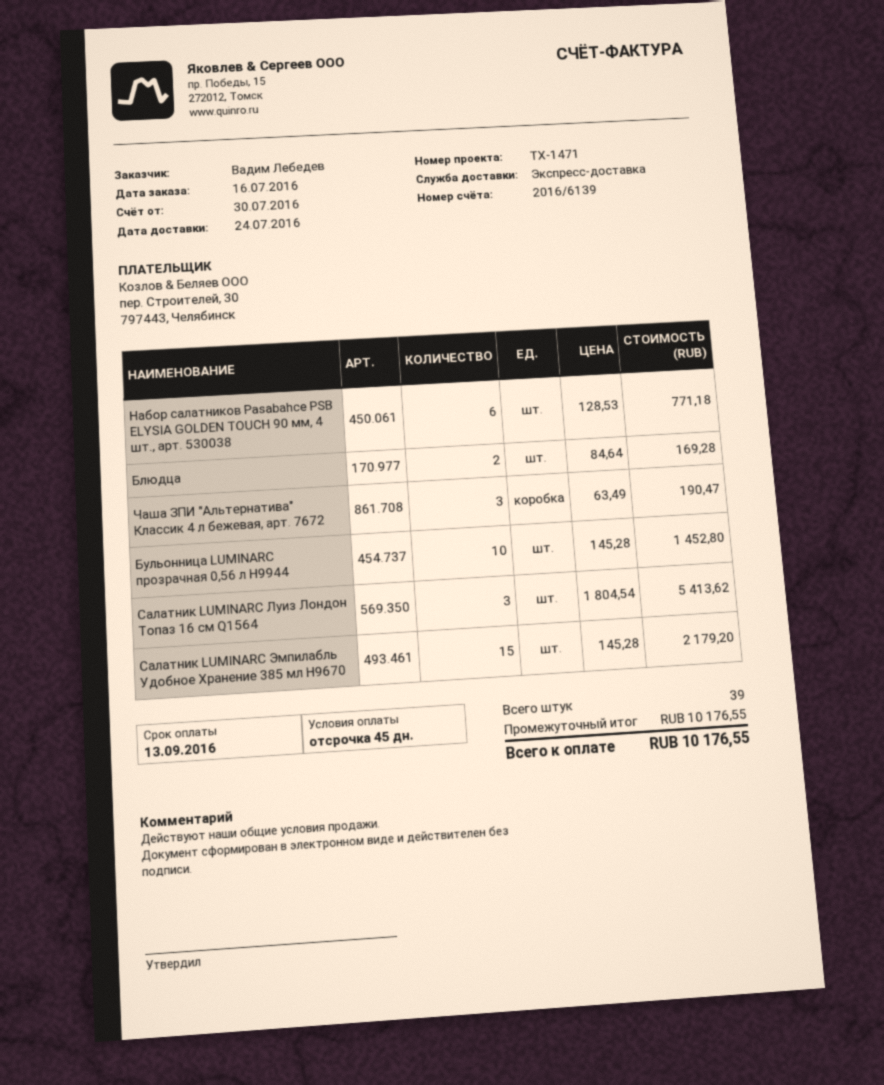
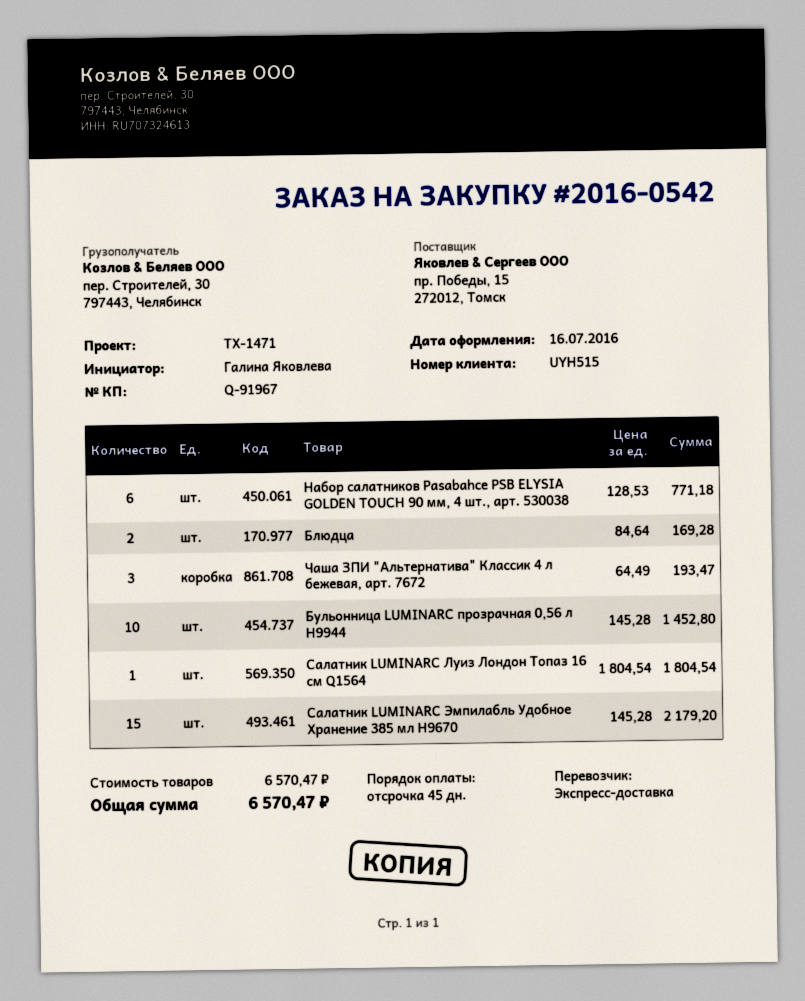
ordered by: Вадим Лебедев -> Галина Яковлева
Чаша ЗПИ "Альтернатива" Классик 4 л бежевая, арт. 7672: 3 x 63.49 = 190.47 -> 3 x 64.49 = 193.47
Салатник LUMINARC Луиз Лондон Топаз 16 см Q1564: 3 x 1804.54 = 5413.62 -> 1 x 1804.54 = 1804.54
subtotal: 10176.55 -> 6570.47
total: 10176.55 -> 6570.47

